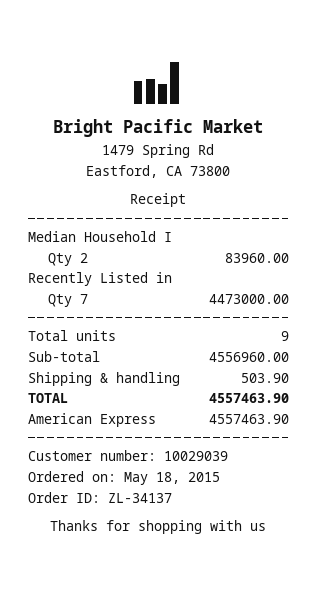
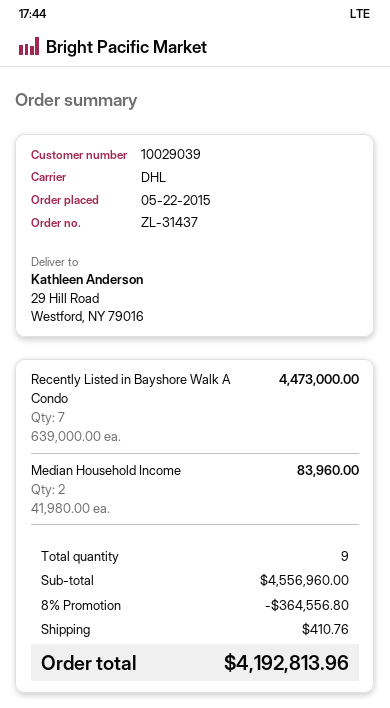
order number: ZL-34137 -> ZL-31437
order date: 2015-05-18 -> 2015-05-22
discount: none -> 8% = 364556.80
shipping: 503.90 -> 410.76
total: 4557463.90 -> 4192813.96

